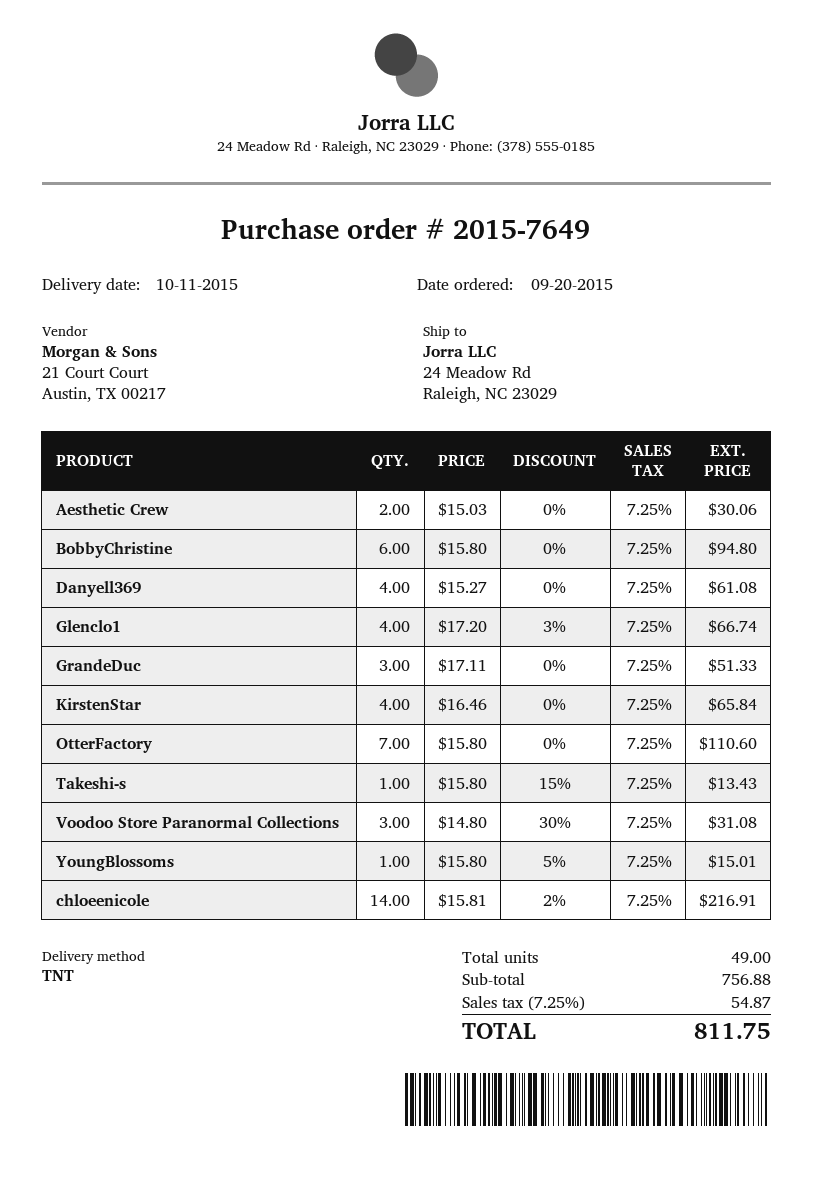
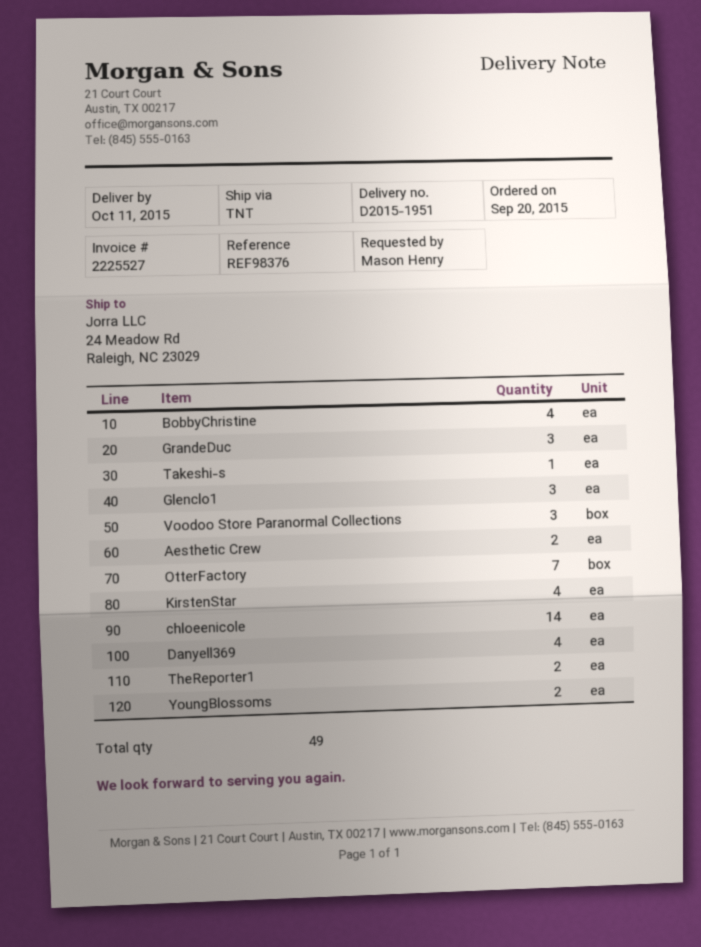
BobbyChristine: 6 -> 4
Glenclo1: 4 -> 3
YoungBlossoms: 1 -> 2
TheReporter1: none -> 2

